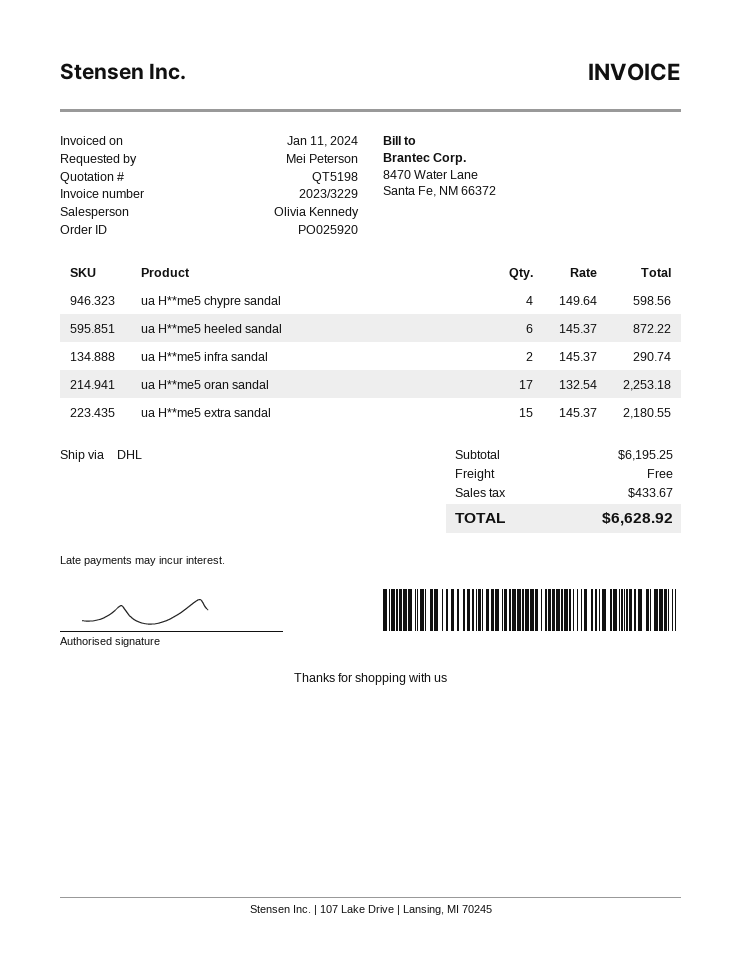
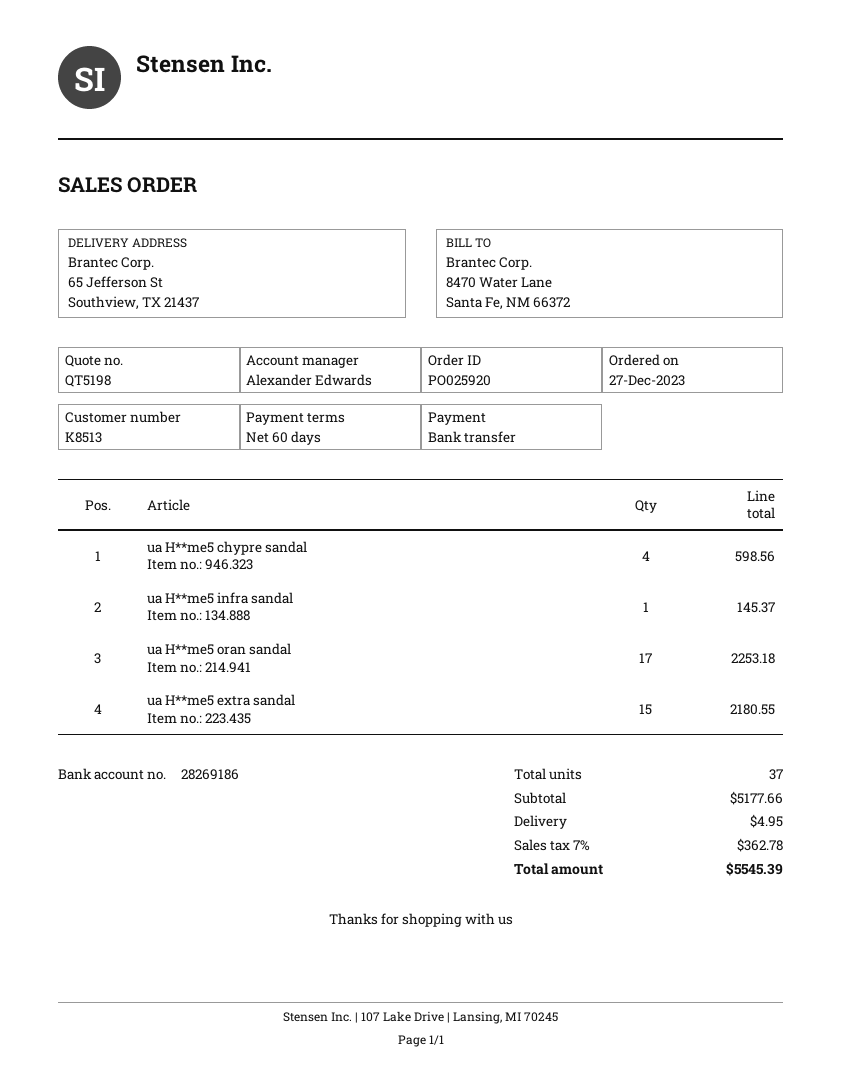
sales rep: Olivia Kennedy -> Alexander Edwards
ua H**me5 heeled sandal: 6 for 872.22 -> none
ua H**me5 infra sandal: 2 for 290.74 -> 1 for 145.37
subtotal: 6195.25 -> 5177.66
shipping: 0.00 -> 4.95
tax: 433.67 -> 362.78
total: 6628.92 -> 5545.39

